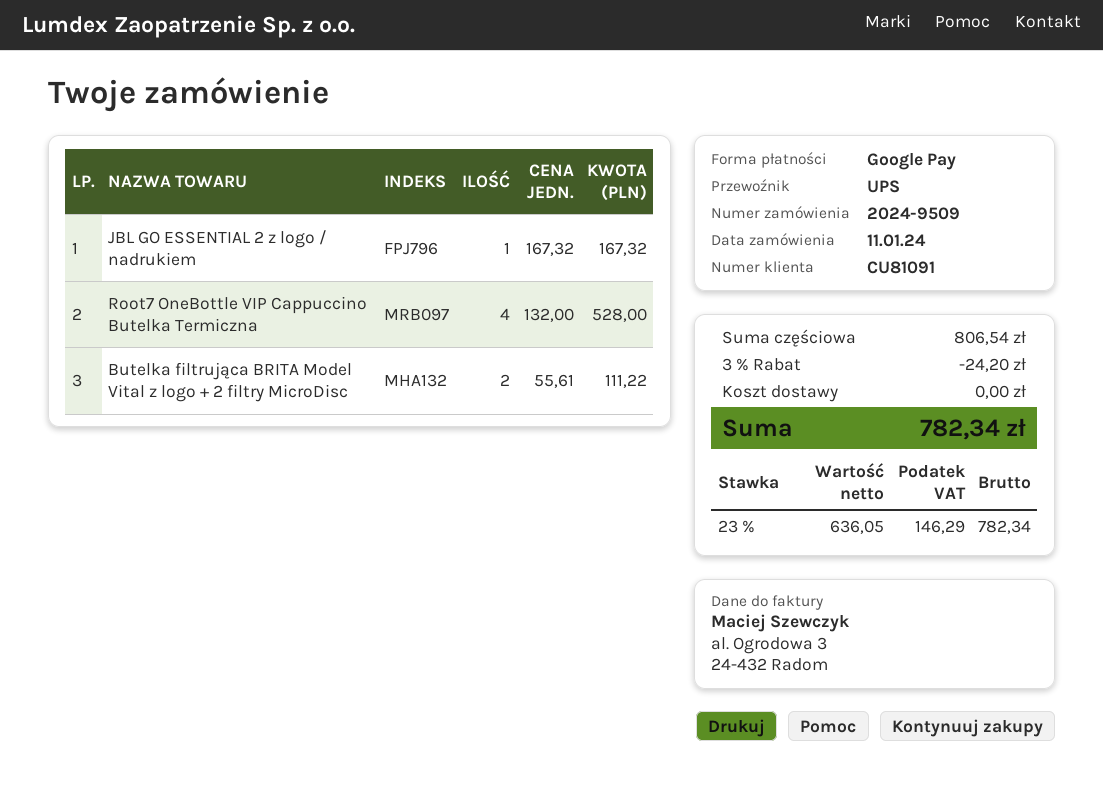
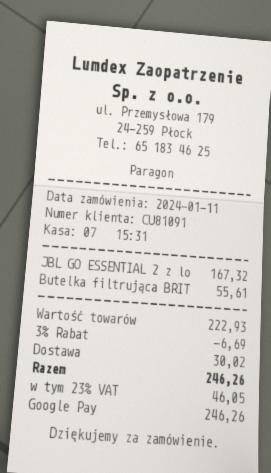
Root7 OneBottle VIP Cappuccino Butelka Termiczna: 4 for 528.00 -> none
Butelka filtrująca BRITA Model Vital z logo + 2 filtry MicroDisc: 2 for 111.22 -> 1 for 55.61
subtotal: 806.54 -> 222.93
discount: 3% = 24.20 -> 3% = 6.69
shipping: 0.00 -> 30.02
tax: 23% = 146.29 -> 23% = 46.05
total: 782.34 -> 246.26

